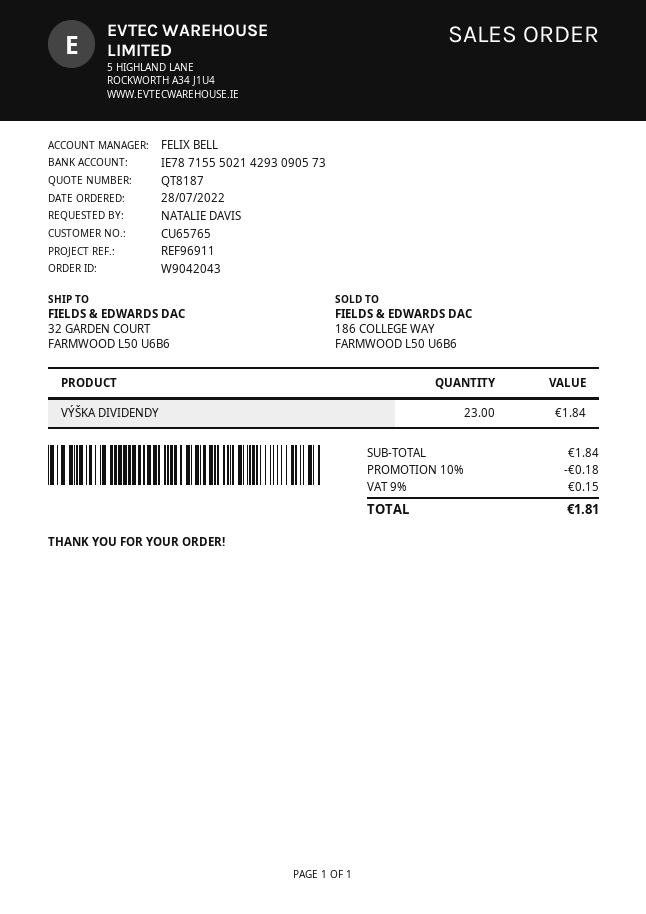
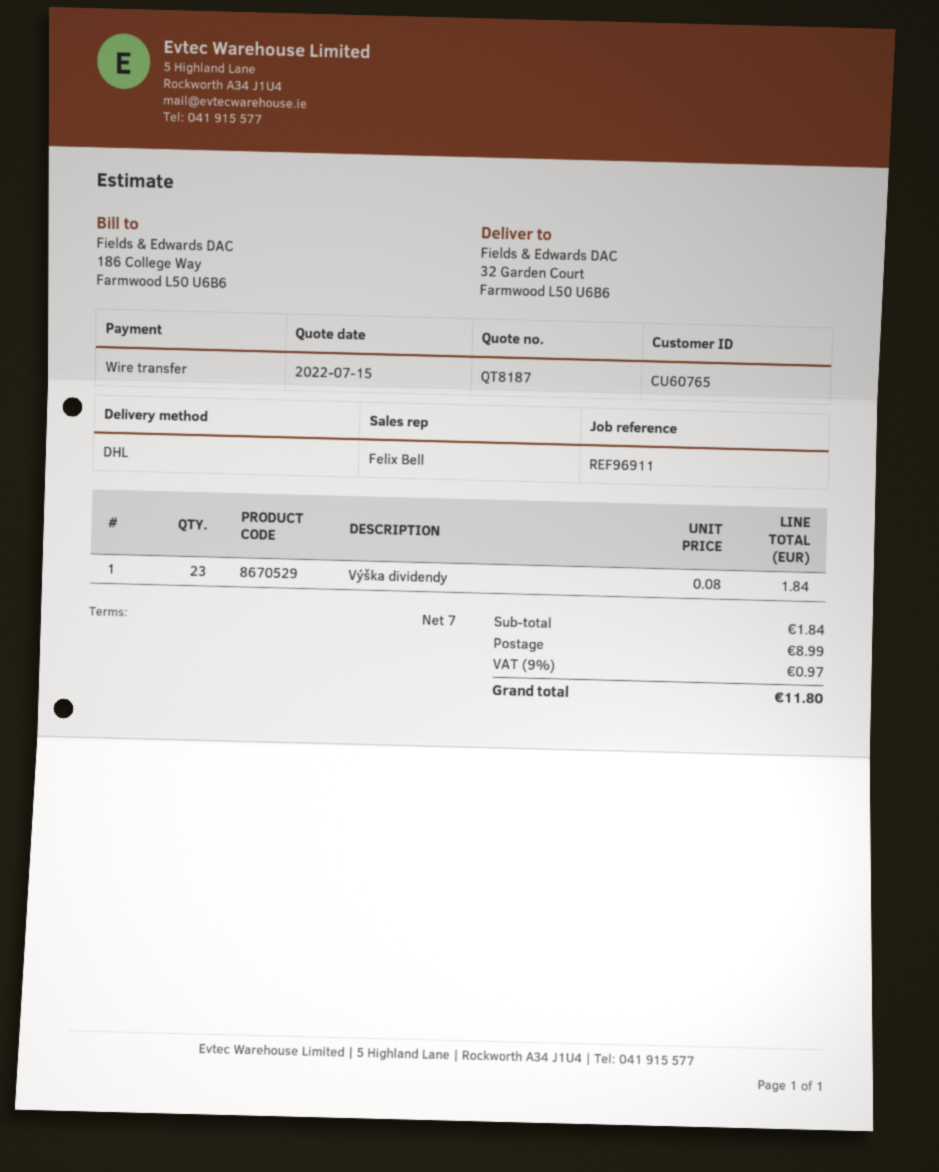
customer number: CU65765 -> CU60765
discount: 10% = 0.18 -> none
shipping: none -> 8.99
tax: 9% = 0.15 -> 9% = 0.97
total: 1.81 -> 11.80

